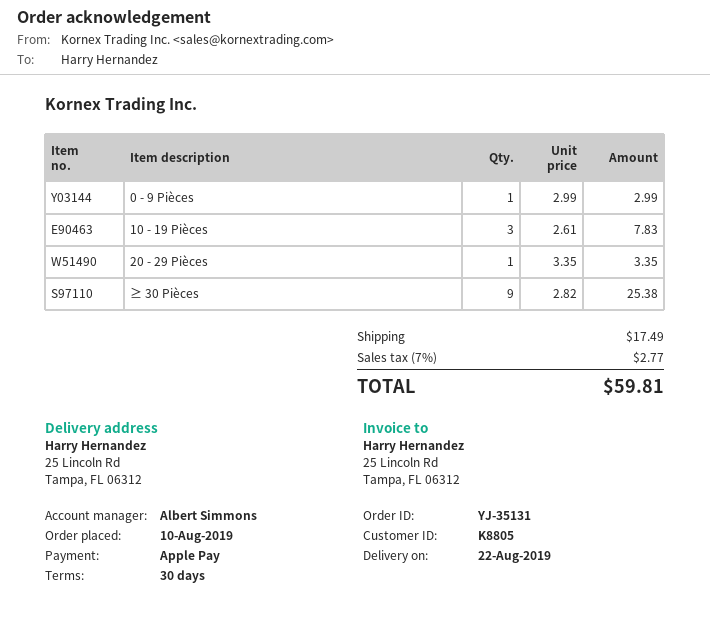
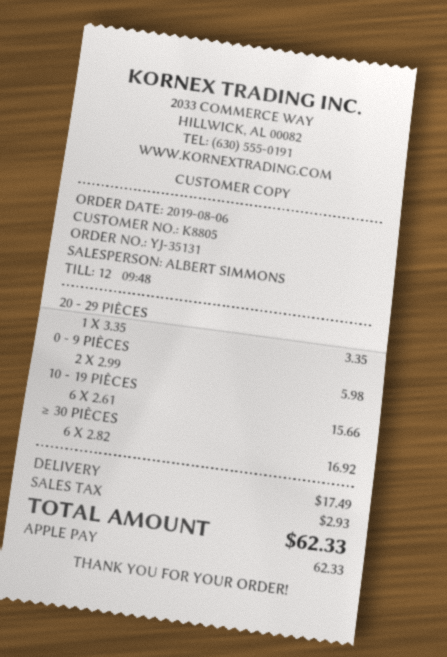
order date: 2019-08-10 -> 2019-08-06
0 - 9 Pièces: 1 x 2.99 = 2.99 -> 2 x 2.99 = 5.98
10 - 19 Pièces: 3 x 2.61 = 7.83 -> 6 x 2.61 = 15.66
≥ 30 Pièces: 9 x 2.82 = 25.38 -> 6 x 2.82 = 16.92
tax: 2.77 -> 2.93
total: 59.81 -> 62.33

